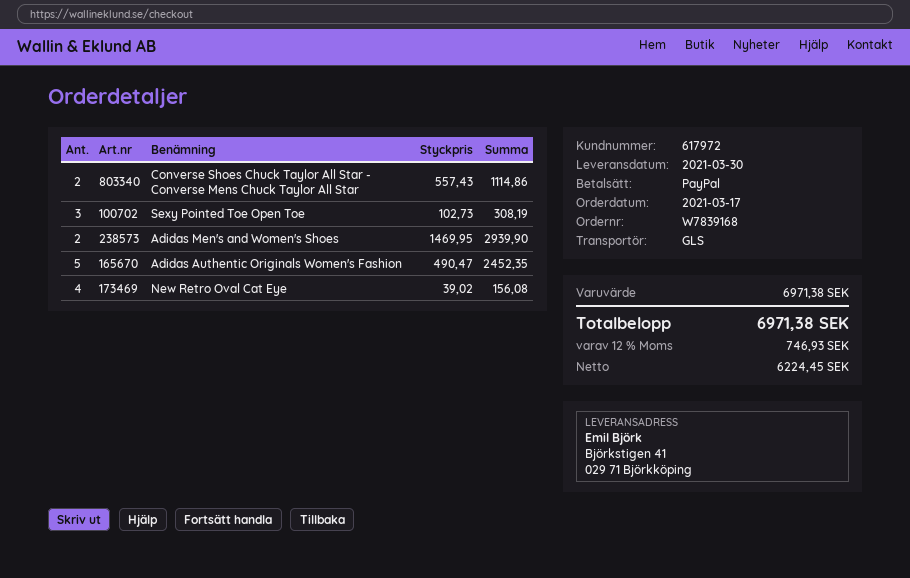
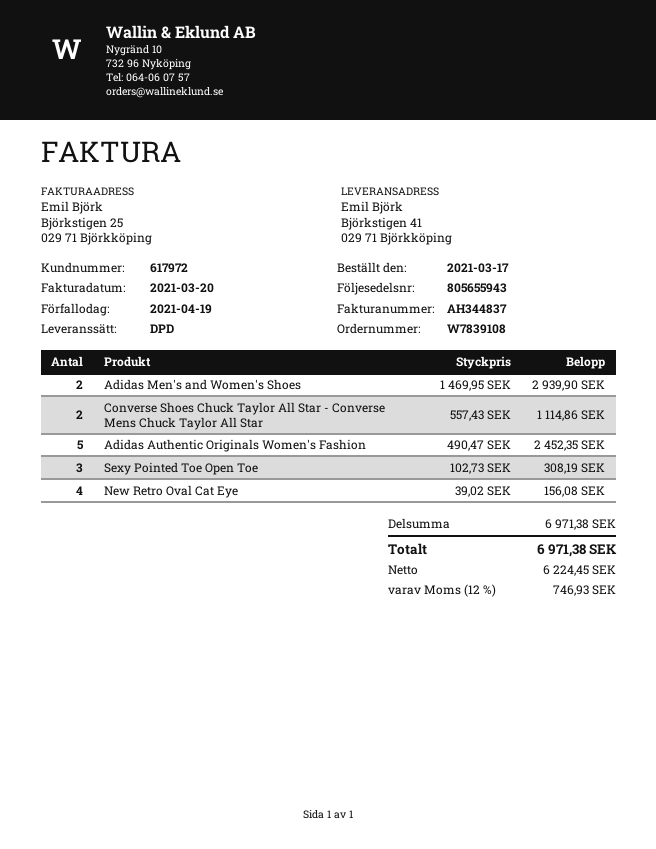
order number: W7839168 -> W7839108
shipping method: GLS -> DPD

